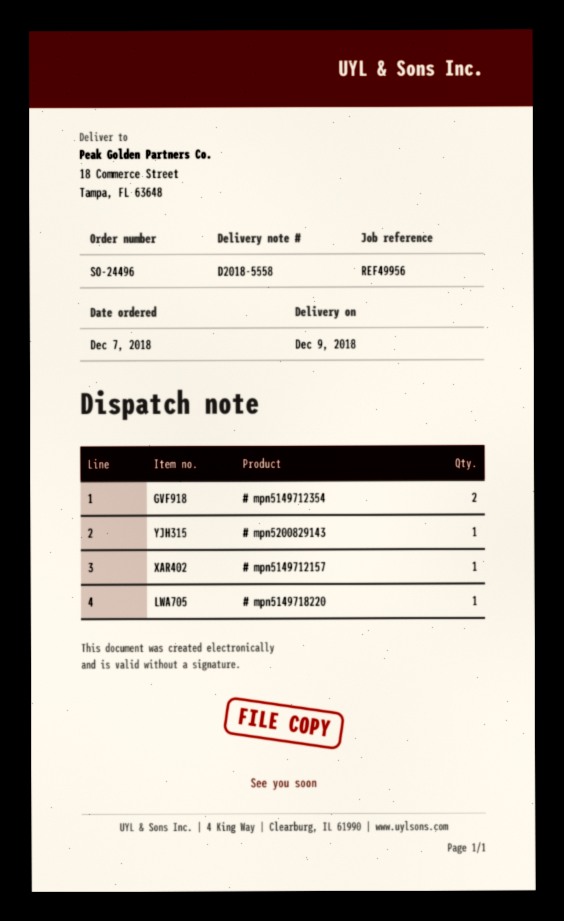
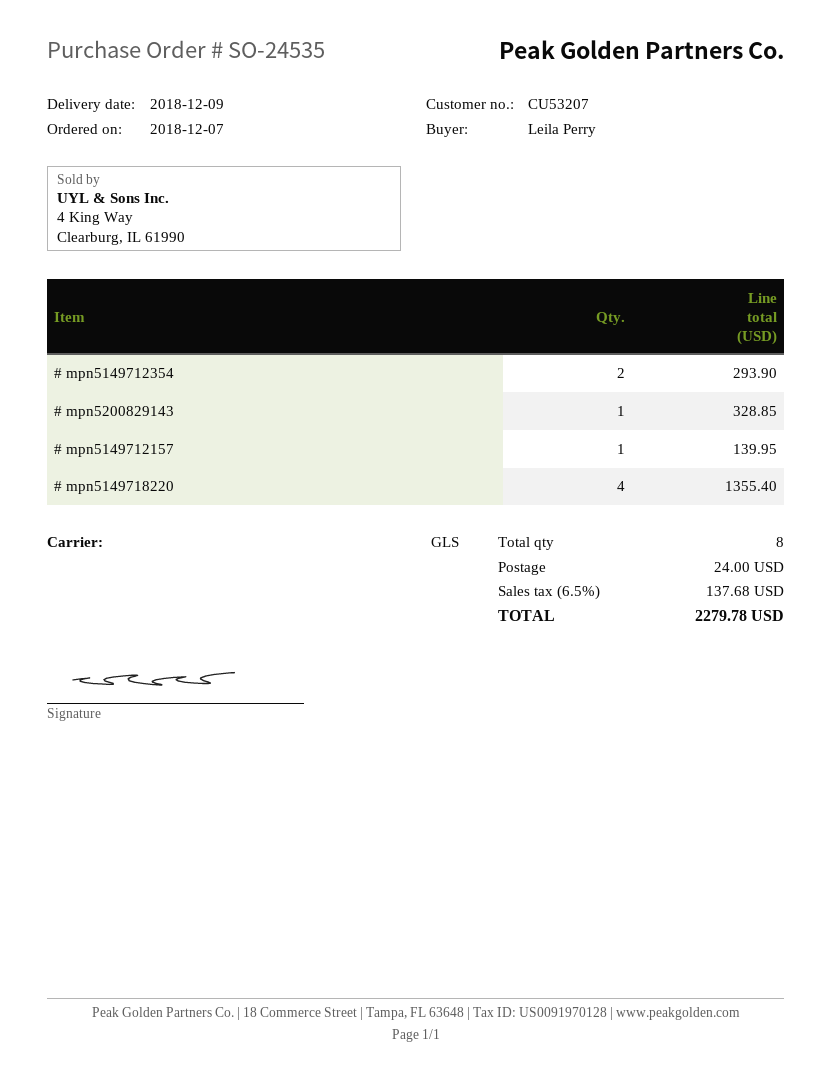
order number: SO-24496 -> SO-24535
# mpn5149718220: 1 -> 4

